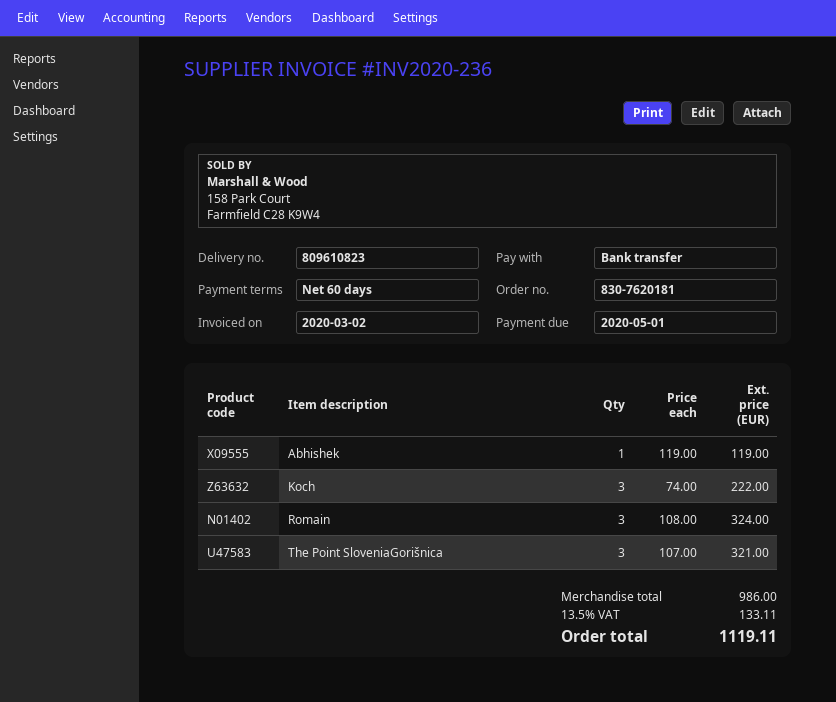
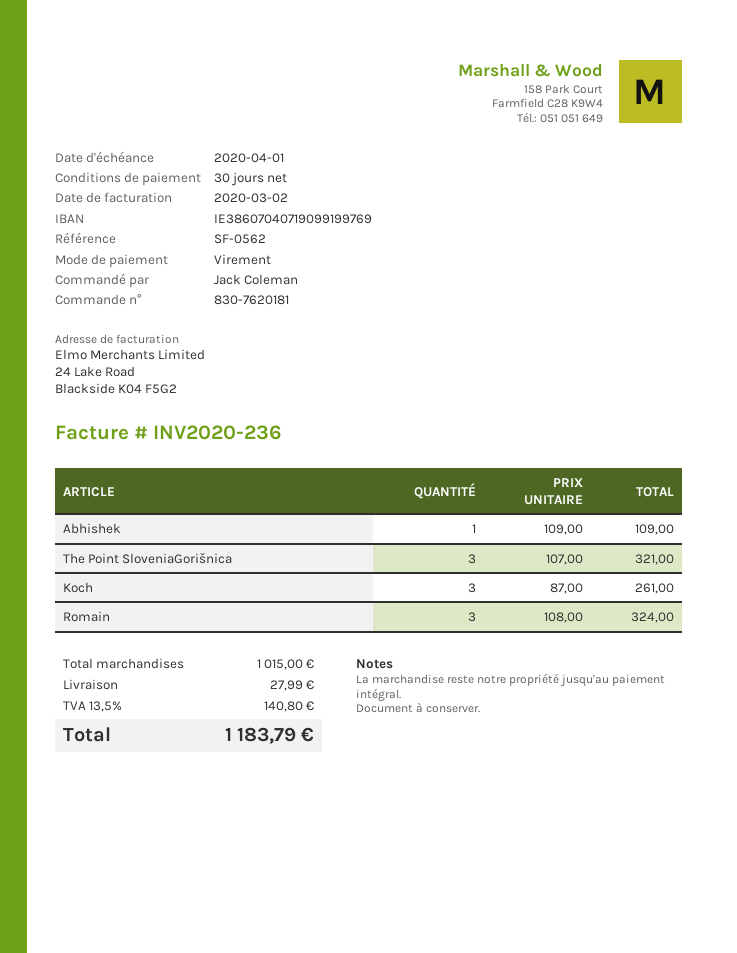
payment terms: 60 days -> 30 days
due date: 2020-05-01 -> 2020-04-01
Abhishek: 1 x 119.00 = 119.00 -> 1 x 109.00 = 109.00
Koch: 3 x 74.00 = 222.00 -> 3 x 87.00 = 261.00
subtotal: 986.00 -> 1015.00
shipping: none -> 27.99
tax: 13.5% = 133.11 -> 13.5% = 140.80
total: 1119.11 -> 1183.79

